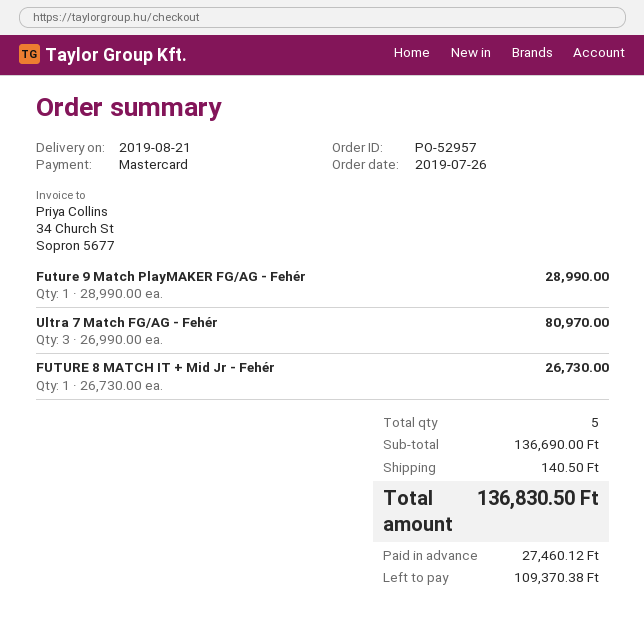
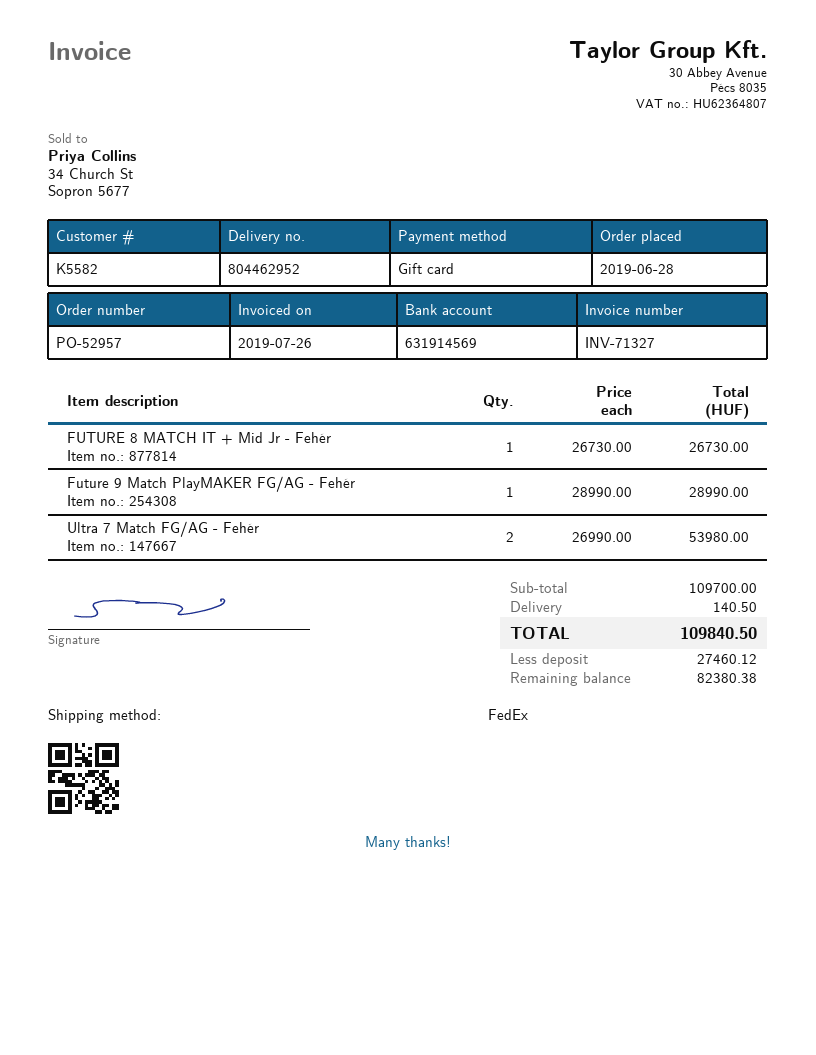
order date: 2019-07-26 -> 2019-06-28
payment method: Mastercard -> gift card
Ultra 7 Match FG/AG - Fehér: 3 x 26990.00 = 80970.00 -> 2 x 26990.00 = 53980.00
subtotal: 136690.00 -> 109700.00
total: 136830.50 -> 109840.50
balance: 109370.38 -> 82380.38

